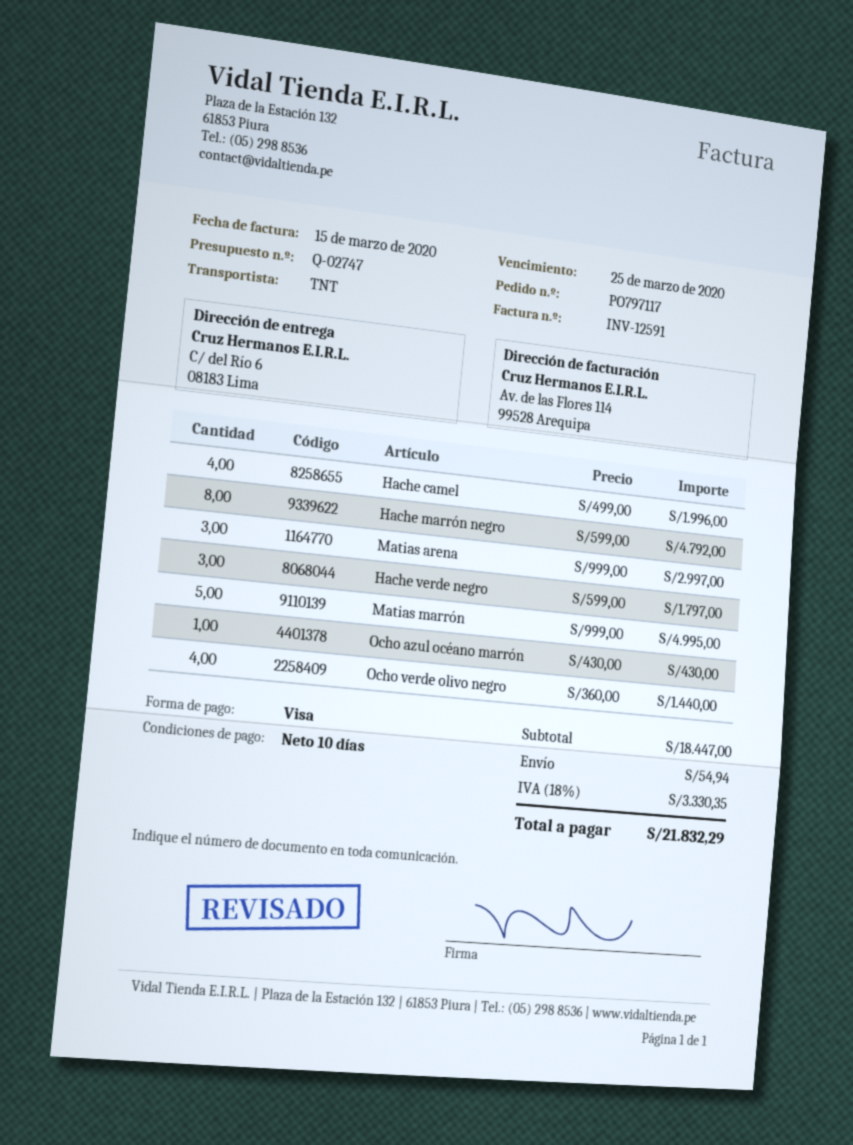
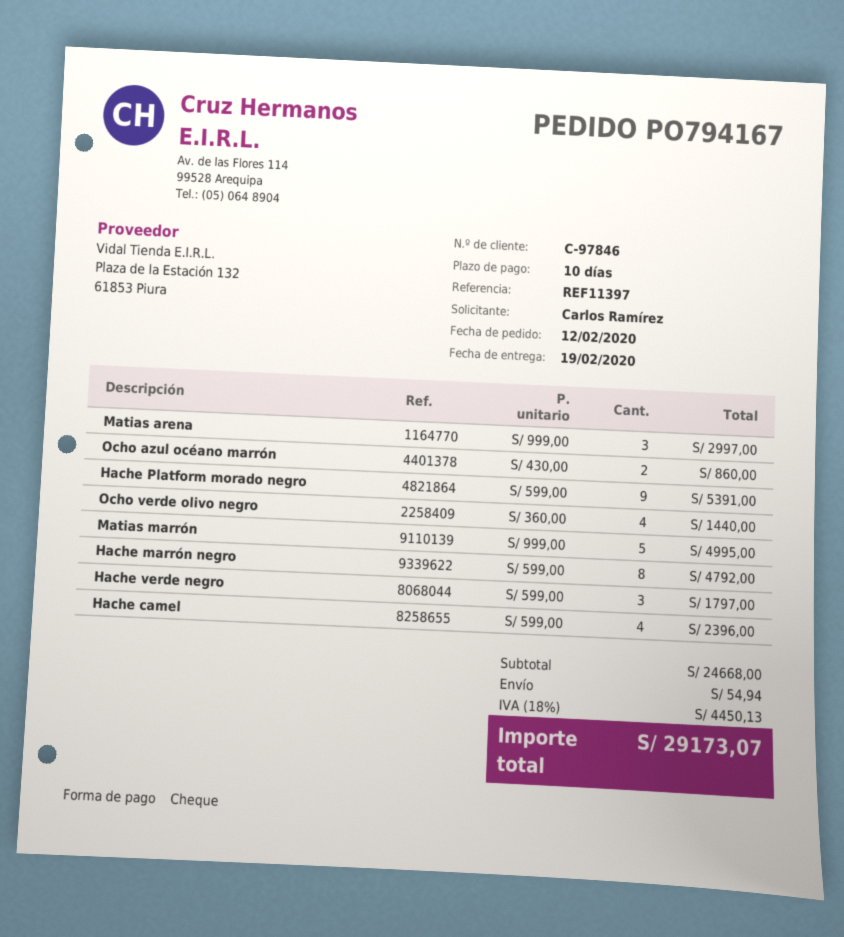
order number: PO797117 -> PO794167
payment method: Visa -> cheque
Hache camel: 4 x 499.00 = 1996.00 -> 4 x 599.00 = 2396.00
Ocho azul océano marrón: 1 x 430.00 = 430.00 -> 2 x 430.00 = 860.00
Hache Platform morado negro: none -> 9 x 599.00 = 5391.00
subtotal: 18447.00 -> 24668.00
tax: 18% = 3330.35 -> 18% = 4450.13
total: 21832.29 -> 29173.07

